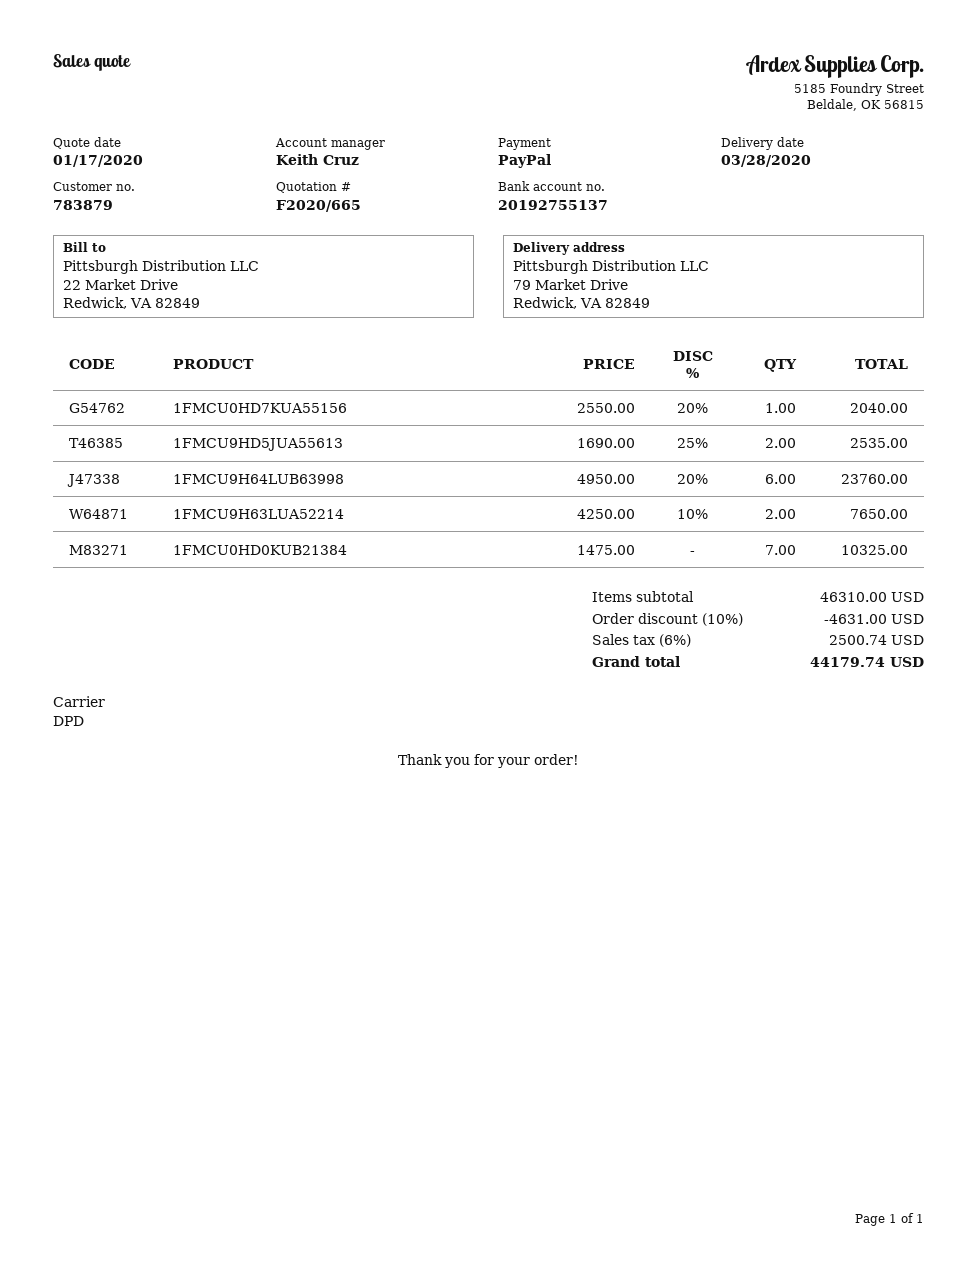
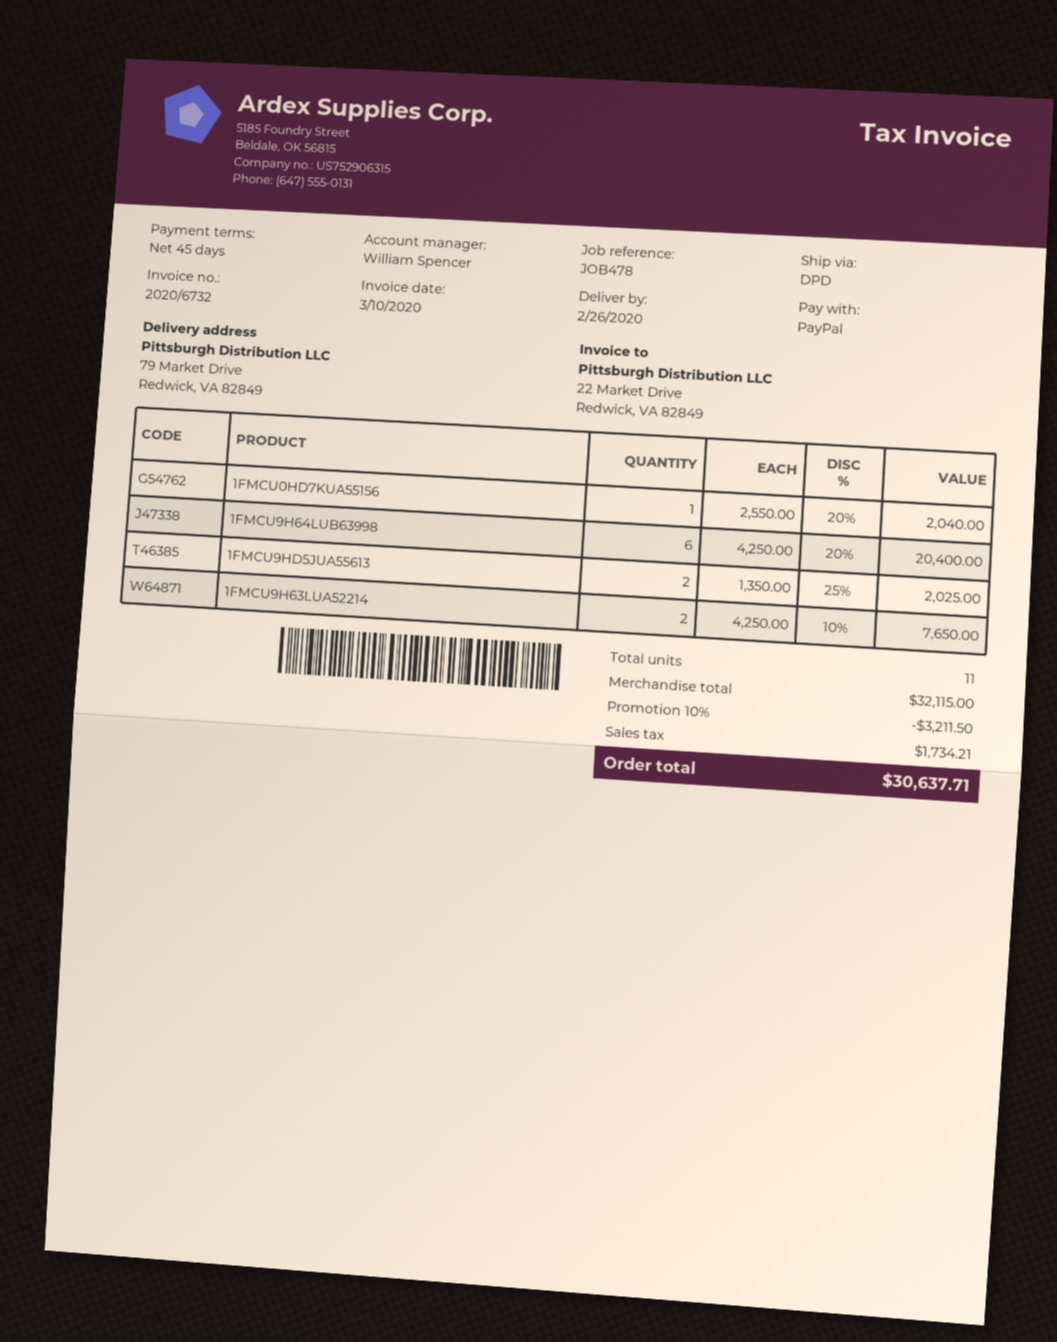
delivery date: 2020-03-28 -> 2020-02-26
sales rep: Keith Cruz -> William Spencer
1FMCU9HD5JUA55613: 2 x 1690.00 - 25% = 2535.00 -> 2 x 1350.00 - 25% = 2025.00
1FMCU9H64LUB63998: 6 x 4950.00 - 20% = 23760.00 -> 6 x 4250.00 - 20% = 20400.00
1FMCU0HD0KUB21384: 7 x 1475.00 = 10325.00 -> none
subtotal: 46310.00 -> 32115.00
discount: 10% = 4631.00 -> 10% = 3211.50
tax: 2500.74 -> 1734.21
total: 44179.74 -> 30637.71

